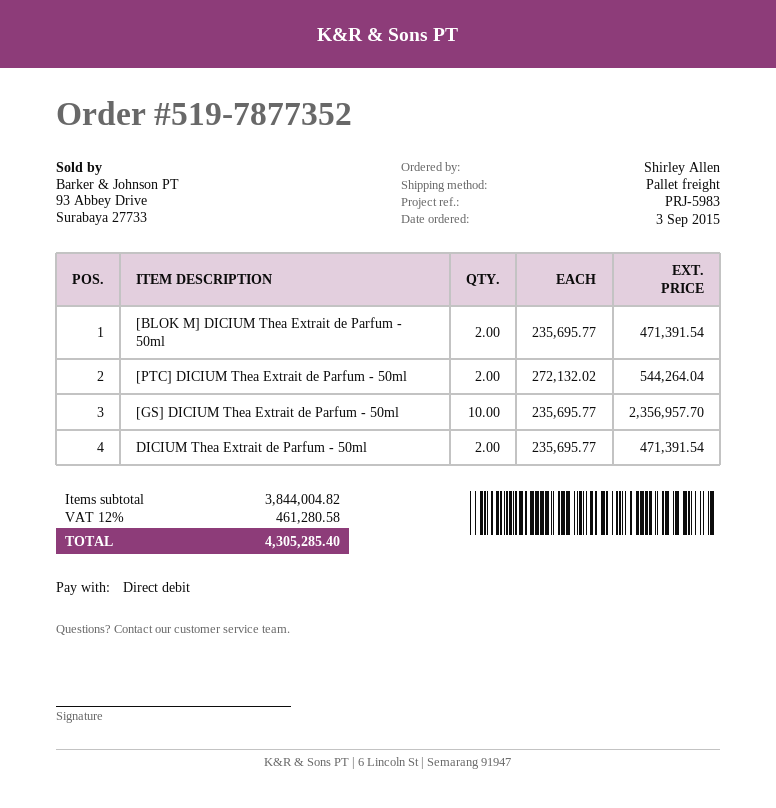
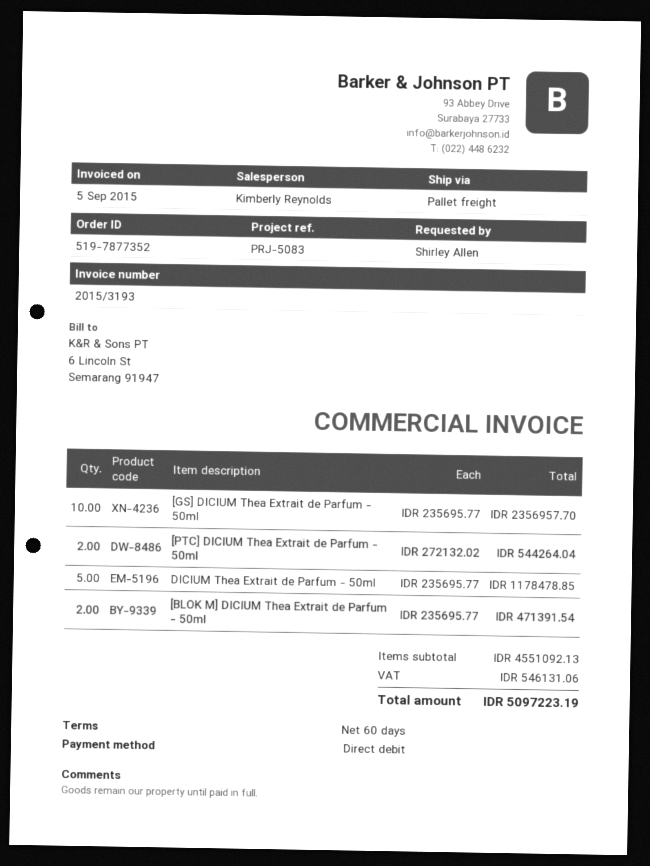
reference: PRJ-5983 -> PRJ-5083
DICIUM Thea Extrait de Parfum - 50ml: 2 x 235695.77 = 471391.54 -> 5 x 235695.77 = 1178478.85
subtotal: 3844004.82 -> 4551092.13
tax: 461280.58 -> 546131.06
total: 4305285.40 -> 5097223.19

